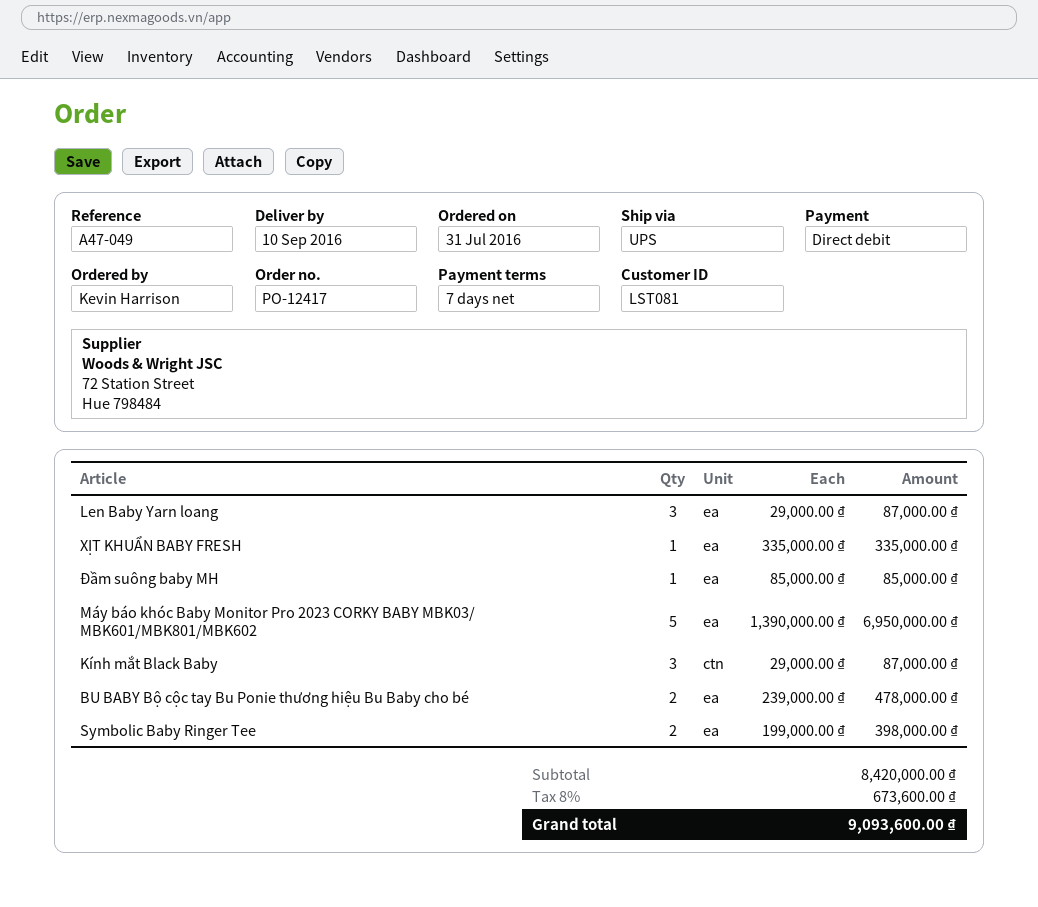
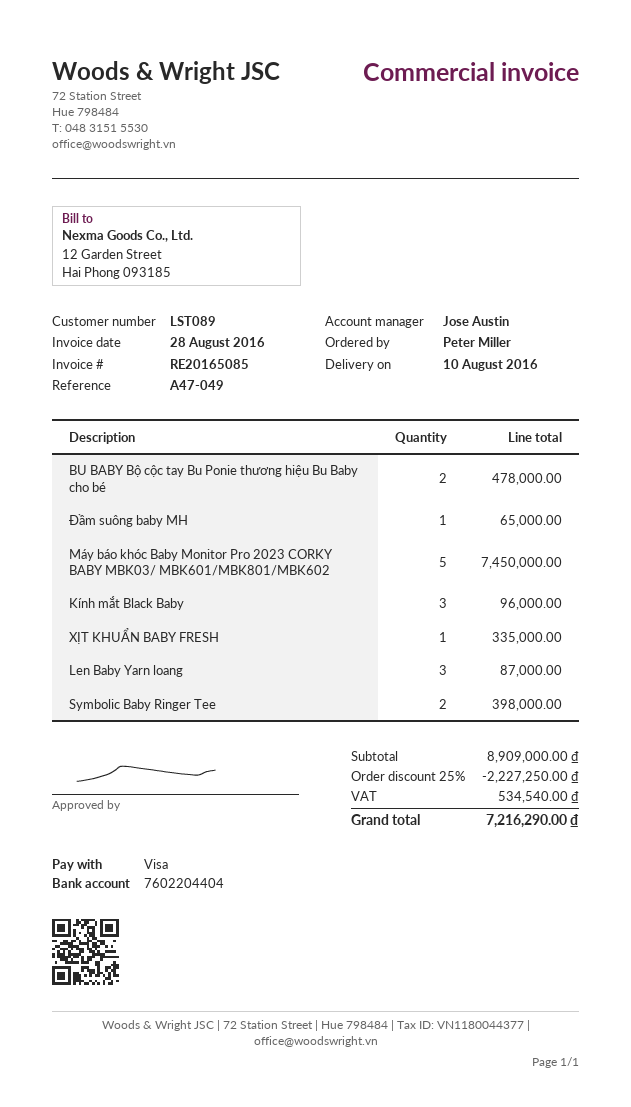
delivery date: 2016-09-10 -> 2016-08-10
customer number: LST081 -> LST089
ordered by: Kevin Harrison -> Peter Miller
payment method: direct debit -> Visa
Đầm suông baby MH: 1 for 85000.00 -> 1 for 65000.00
Máy báo khóc Baby Monitor Pro 2023 CORKY BABY MBK03/ MBK601/MBK801/MBK602: 5 for 6950000.00 -> 5 for 7450000.00
Kính mắt Black Baby: 3 for 87000.00 -> 3 for 96000.00
subtotal: 8420000.00 -> 8909000.00
discount: none -> 25% = 2227250.00
tax: 673600.00 -> 534540.00
total: 9093600.00 -> 7216290.00

